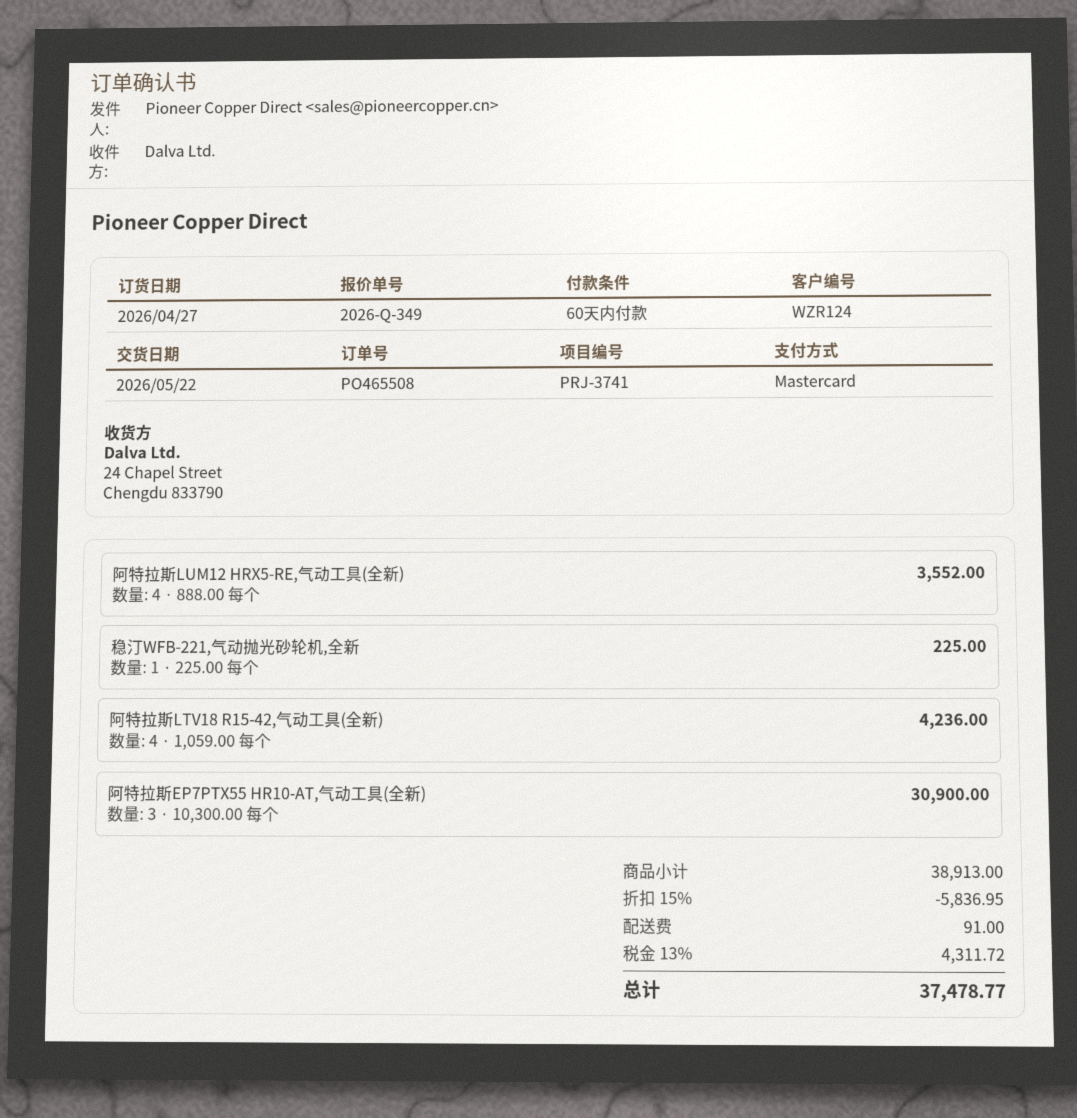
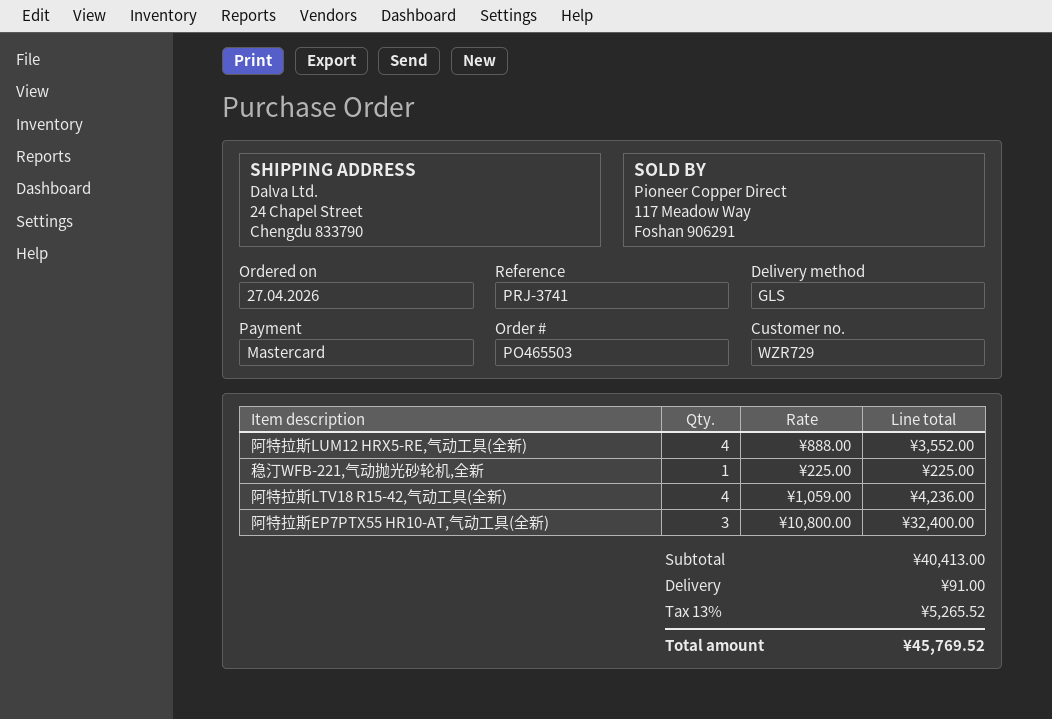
order number: PO465508 -> PO465503
customer number: WZR124 -> WZR729
阿特拉斯EP7PTX55 HR10-AT,气动工具(全新): 3 x 10300.00 = 30900.00 -> 3 x 10800.00 = 32400.00
subtotal: 38913.00 -> 40413.00
discount: 15% = 5836.95 -> none
tax: 13% = 4311.72 -> 13% = 5265.52
total: 37478.77 -> 45769.52

